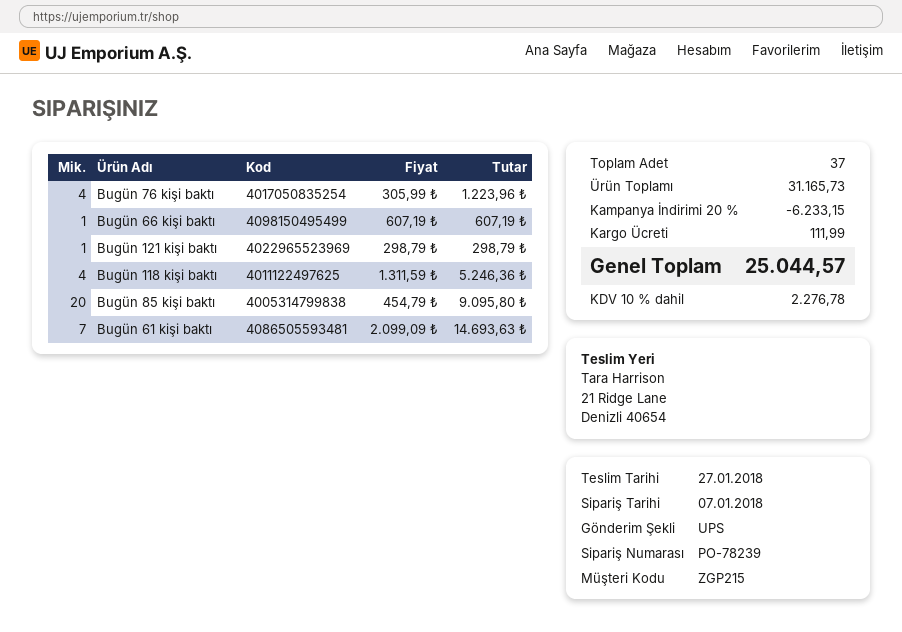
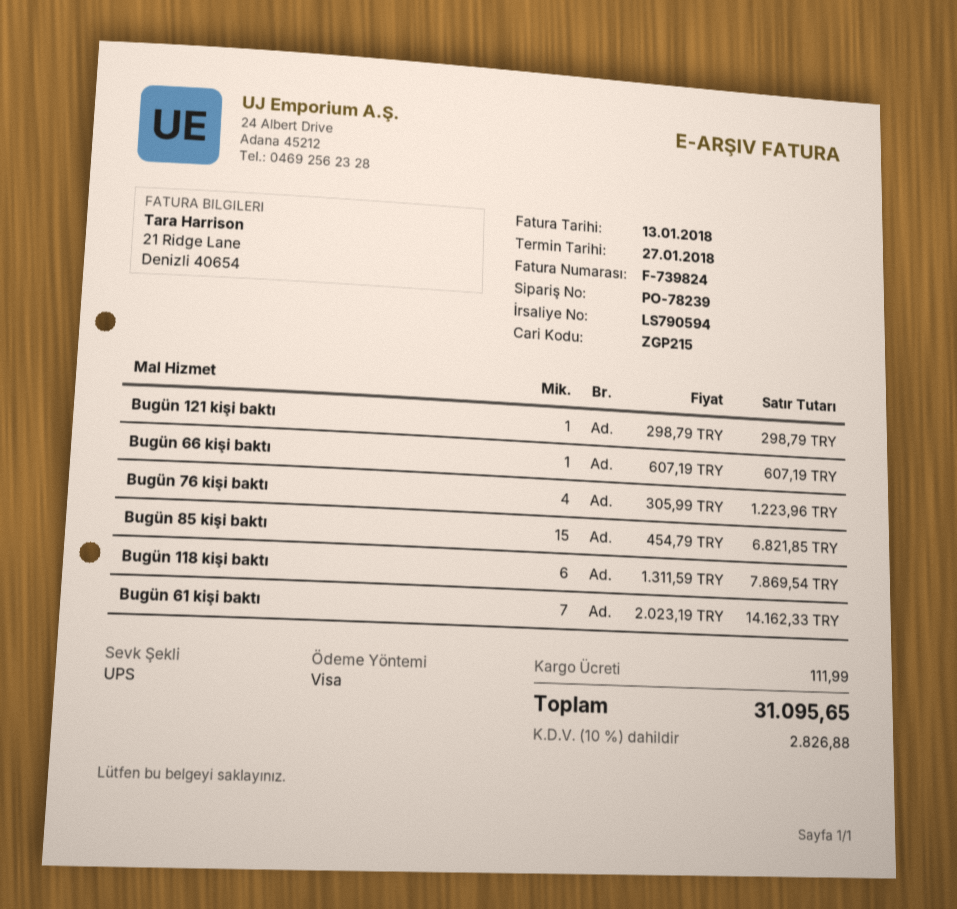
Bugün 118 kişi baktı: 4 x 1311.59 = 5246.36 -> 6 x 1311.59 = 7869.54
Bugün 85 kişi baktı: 20 x 454.79 = 9095.80 -> 15 x 454.79 = 6821.85
Bugün 61 kişi baktı: 7 x 2099.09 = 14693.63 -> 7 x 2023.19 = 14162.33
discount: 20% = 6233.15 -> none
tax: 10% = 2276.78 -> 10% = 2826.88
total: 25044.57 -> 31095.65

